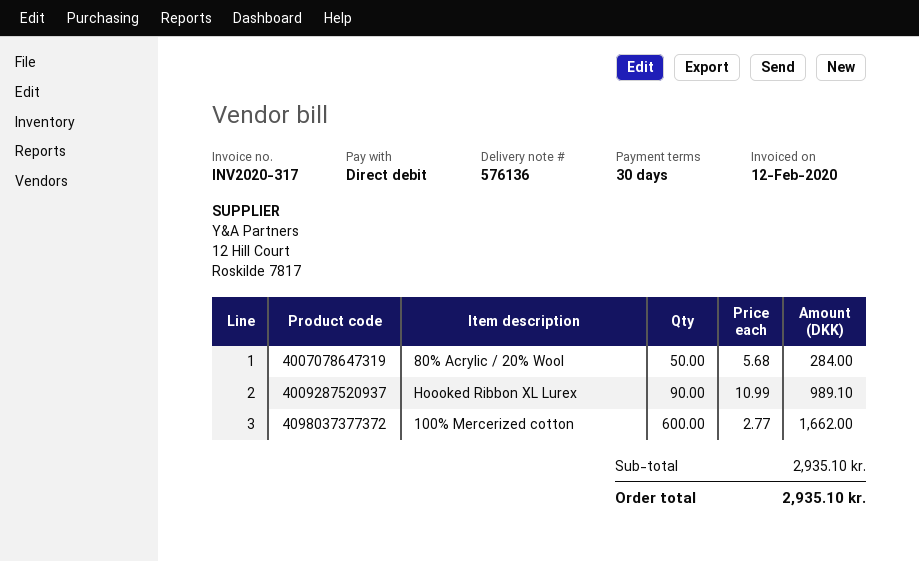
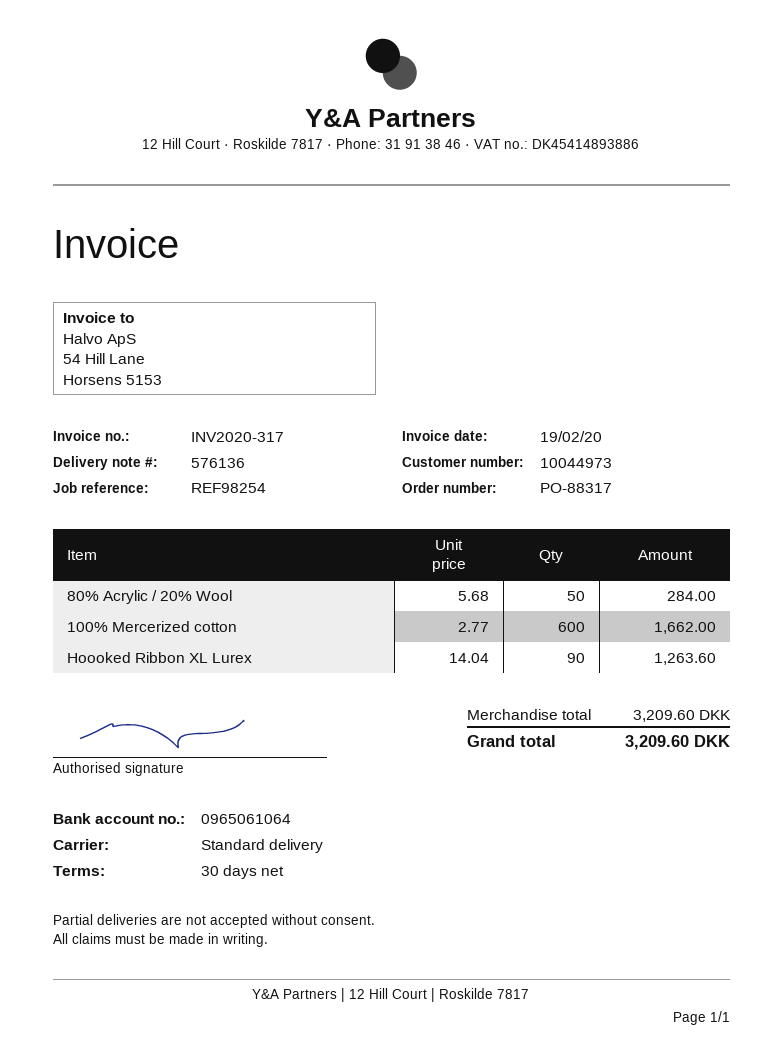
invoice date: 2020-02-12 -> 2020-02-19
Hoooked Ribbon XL Lurex: 90 x 10.99 = 989.10 -> 90 x 14.04 = 1263.60
subtotal: 2935.10 -> 3209.60
total: 2935.10 -> 3209.60

